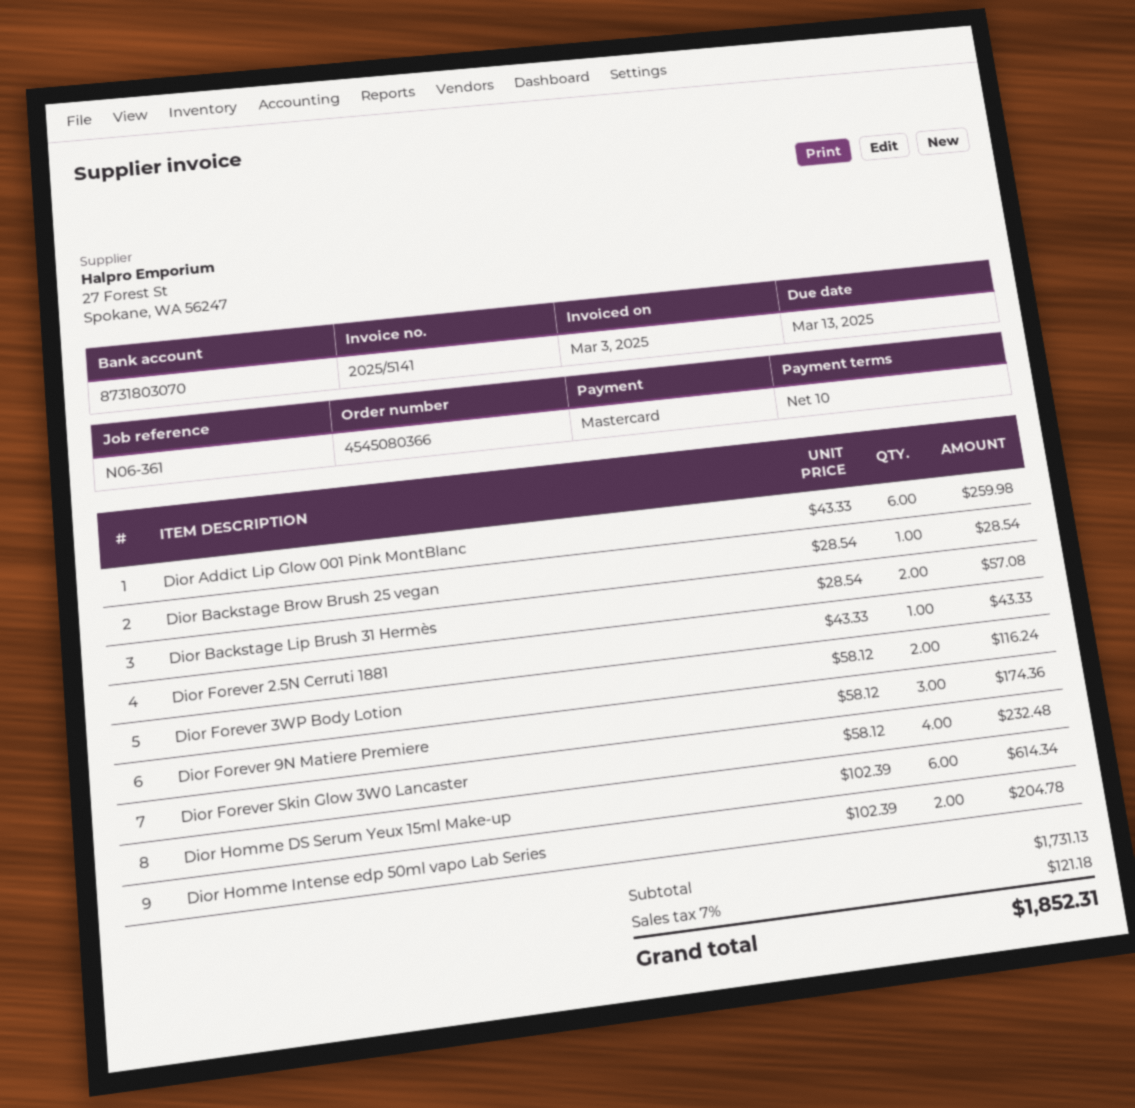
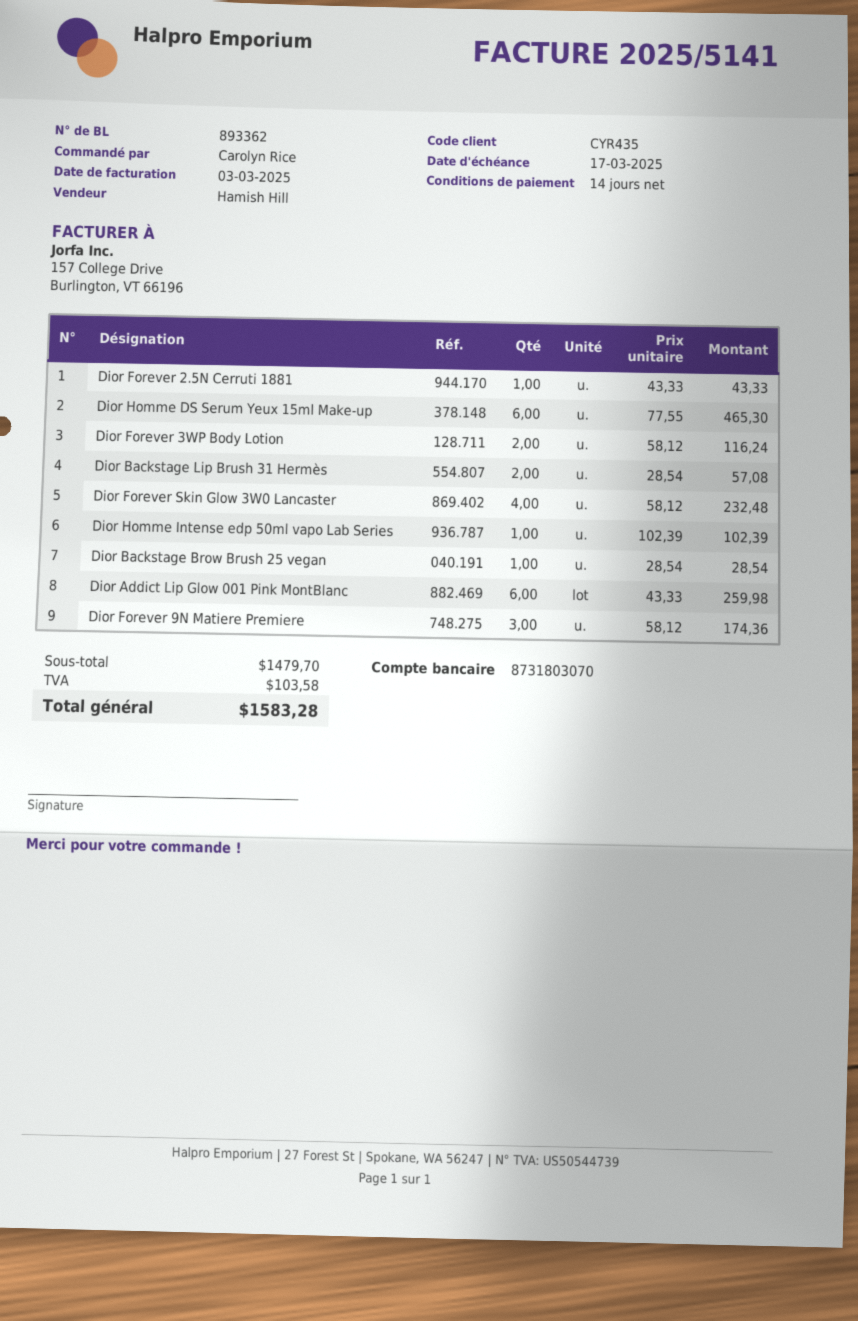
payment terms: 10 days -> 14 days
due date: 2025-03-13 -> 2025-03-17
Dior Homme DS Serum Yeux 15ml Make-up: 6 x 102.39 = 614.34 -> 6 x 77.55 = 465.30
Dior Homme Intense edp 50ml vapo Lab Series: 2 x 102.39 = 204.78 -> 1 x 102.39 = 102.39
subtotal: 1731.13 -> 1479.70
tax: 121.18 -> 103.58
total: 1852.31 -> 1583.28

